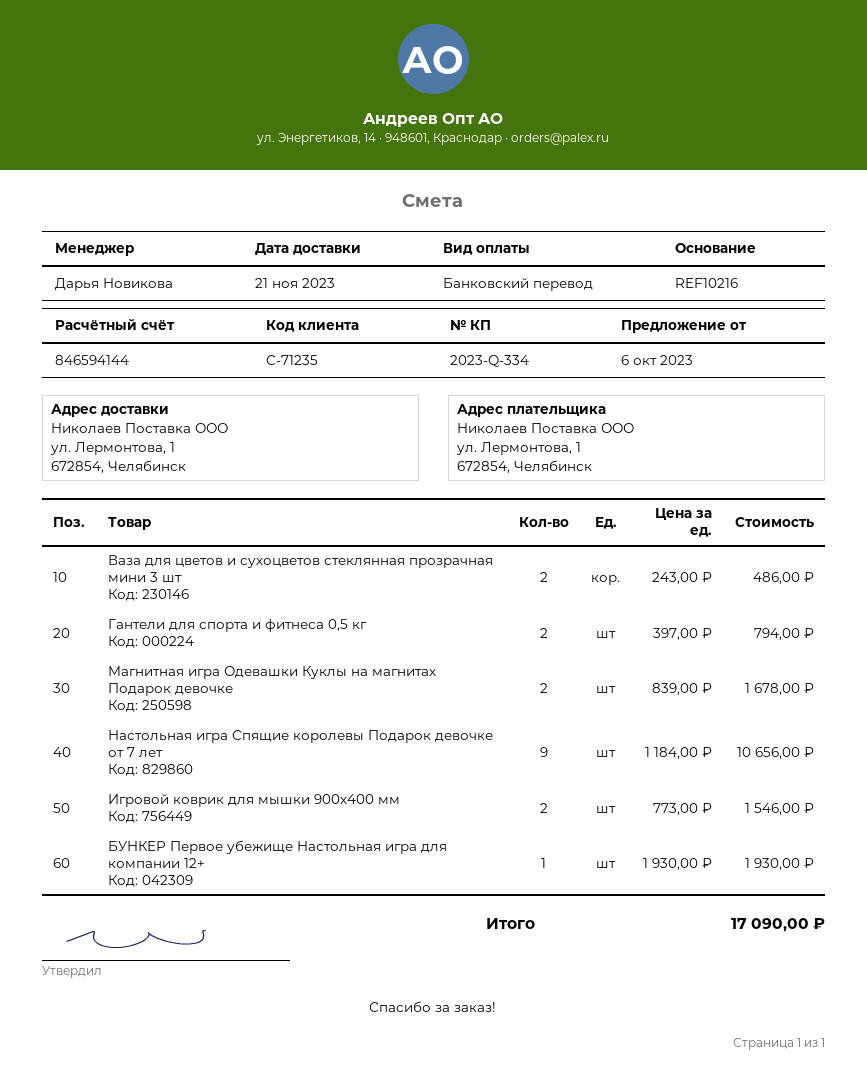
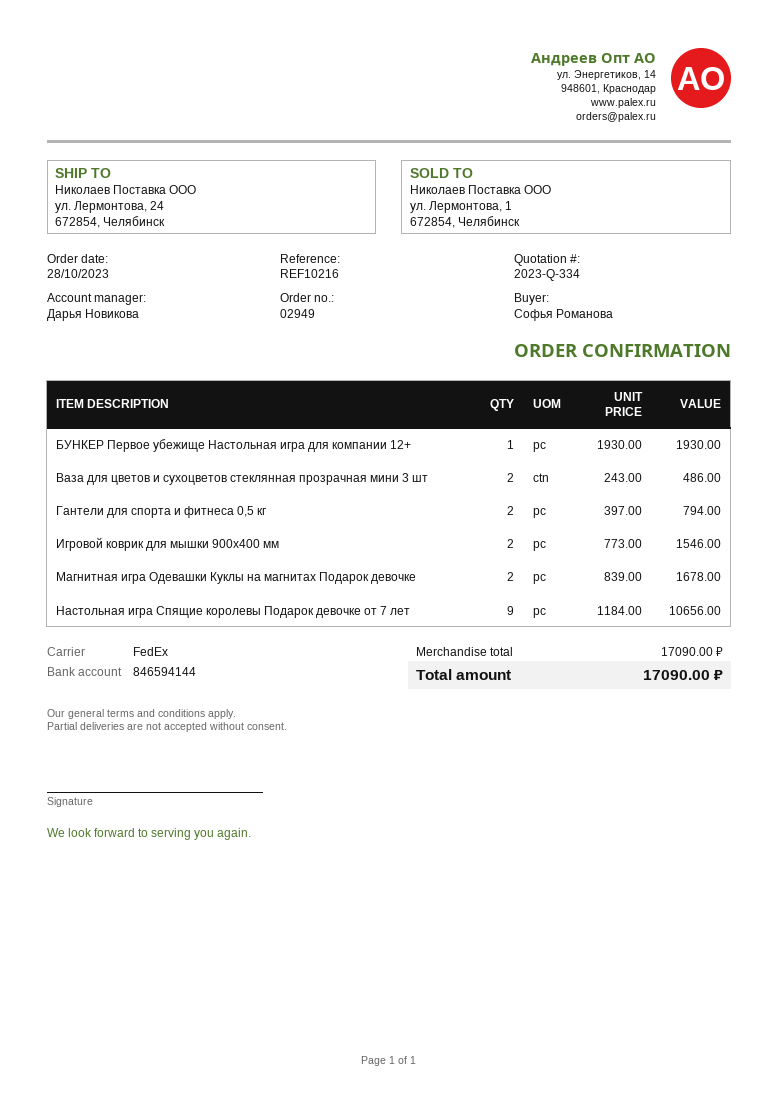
ship to: ул. Лермонтова, 1, 672854, Челябинск -> ул. Лермонтова, 24, 672854, Челябинск

